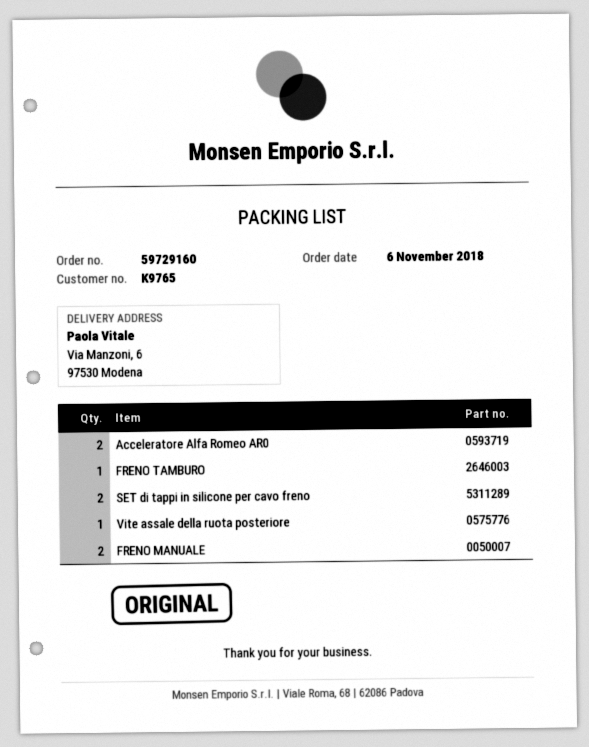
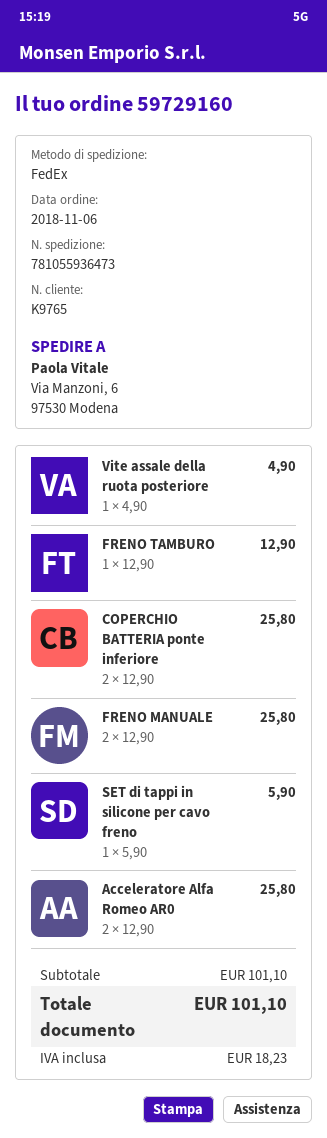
SET di tappi in silicone per cavo freno: 2 -> 1
COPERCHIO BATTERIA ponte inferiore: none -> 2

